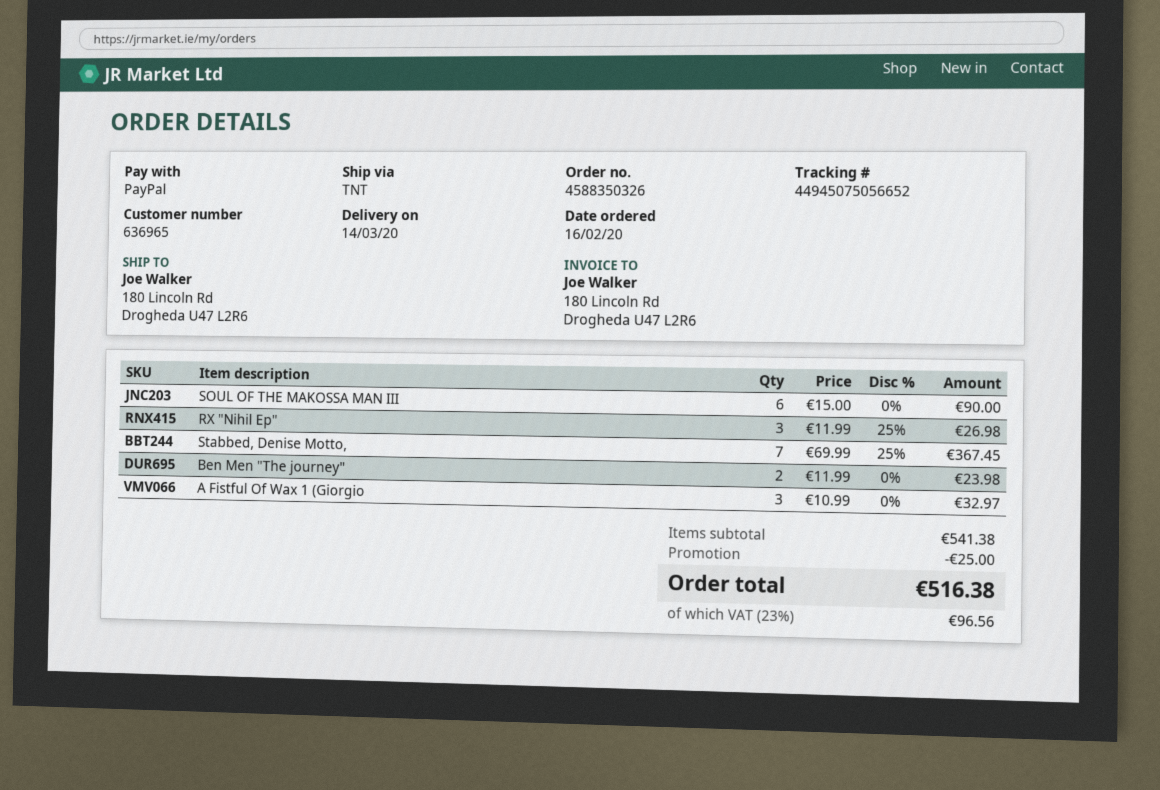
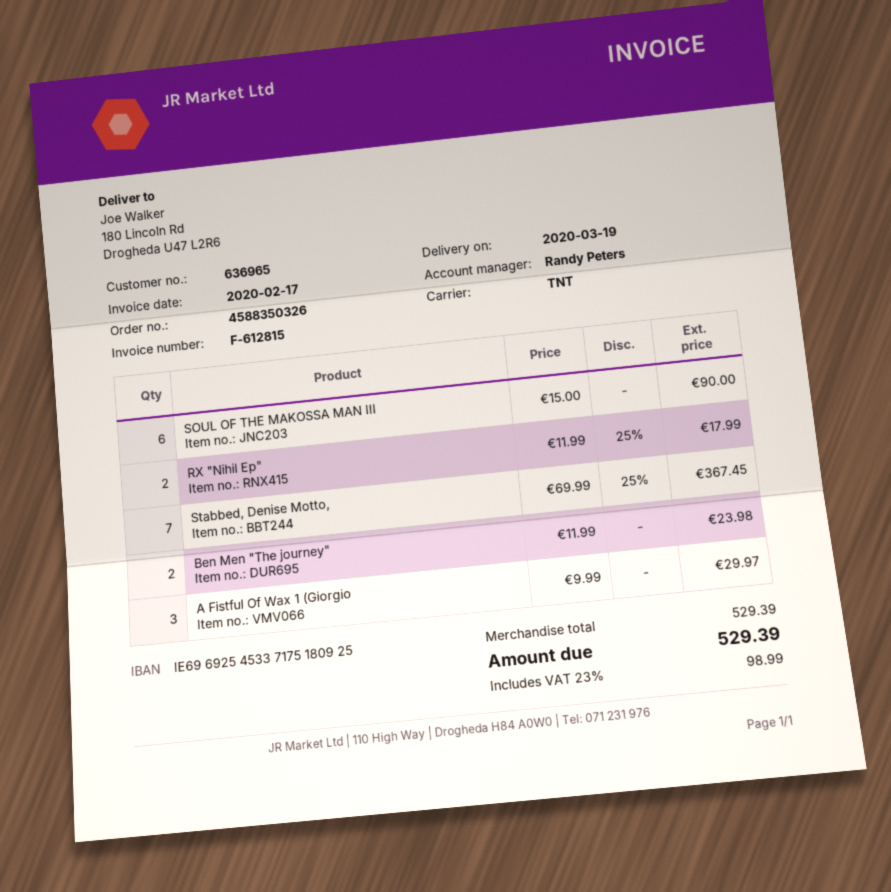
delivery date: 2020-03-14 -> 2020-03-19
RX "Nihil Ep": 3 x 11.99 - 25% = 26.98 -> 2 x 11.99 - 25% = 17.99
A Fistful Of Wax 1 (Giorgio: 3 x 10.99 = 32.97 -> 3 x 9.99 = 29.97
subtotal: 541.38 -> 529.39
discount: 25.00 -> none
tax: 23% = 96.56 -> 23% = 98.99
total: 516.38 -> 529.39

